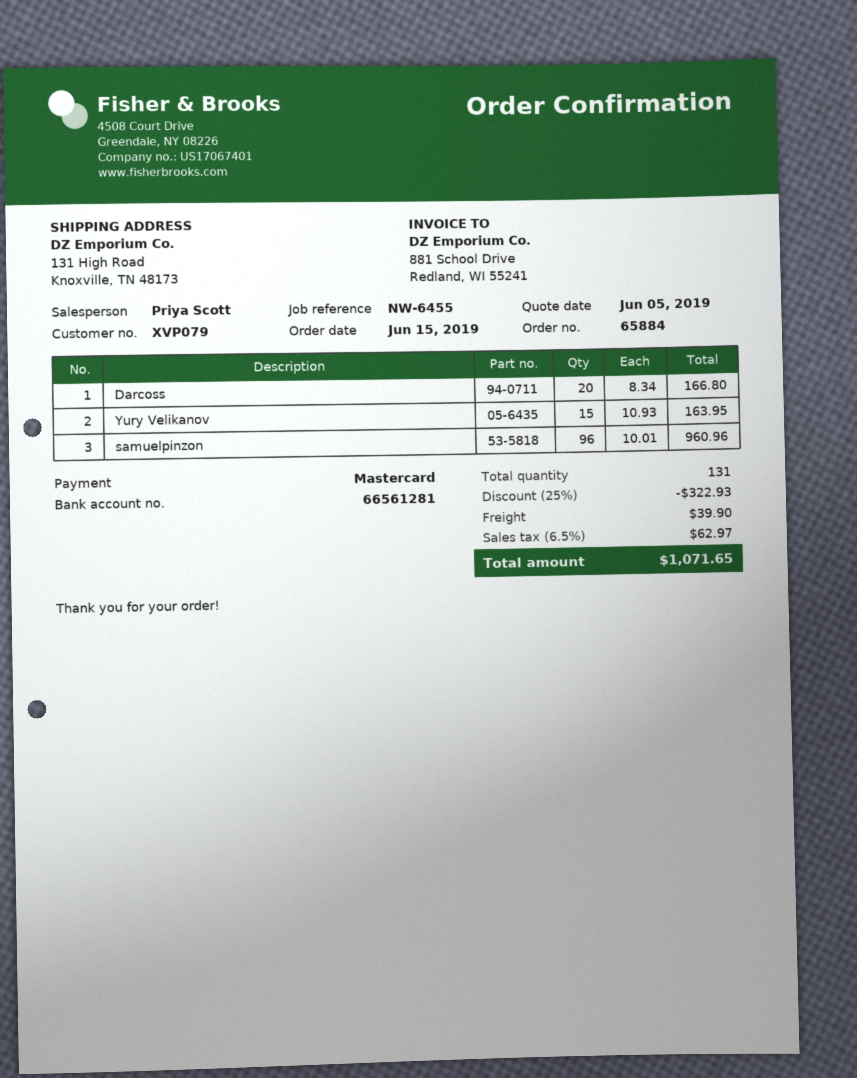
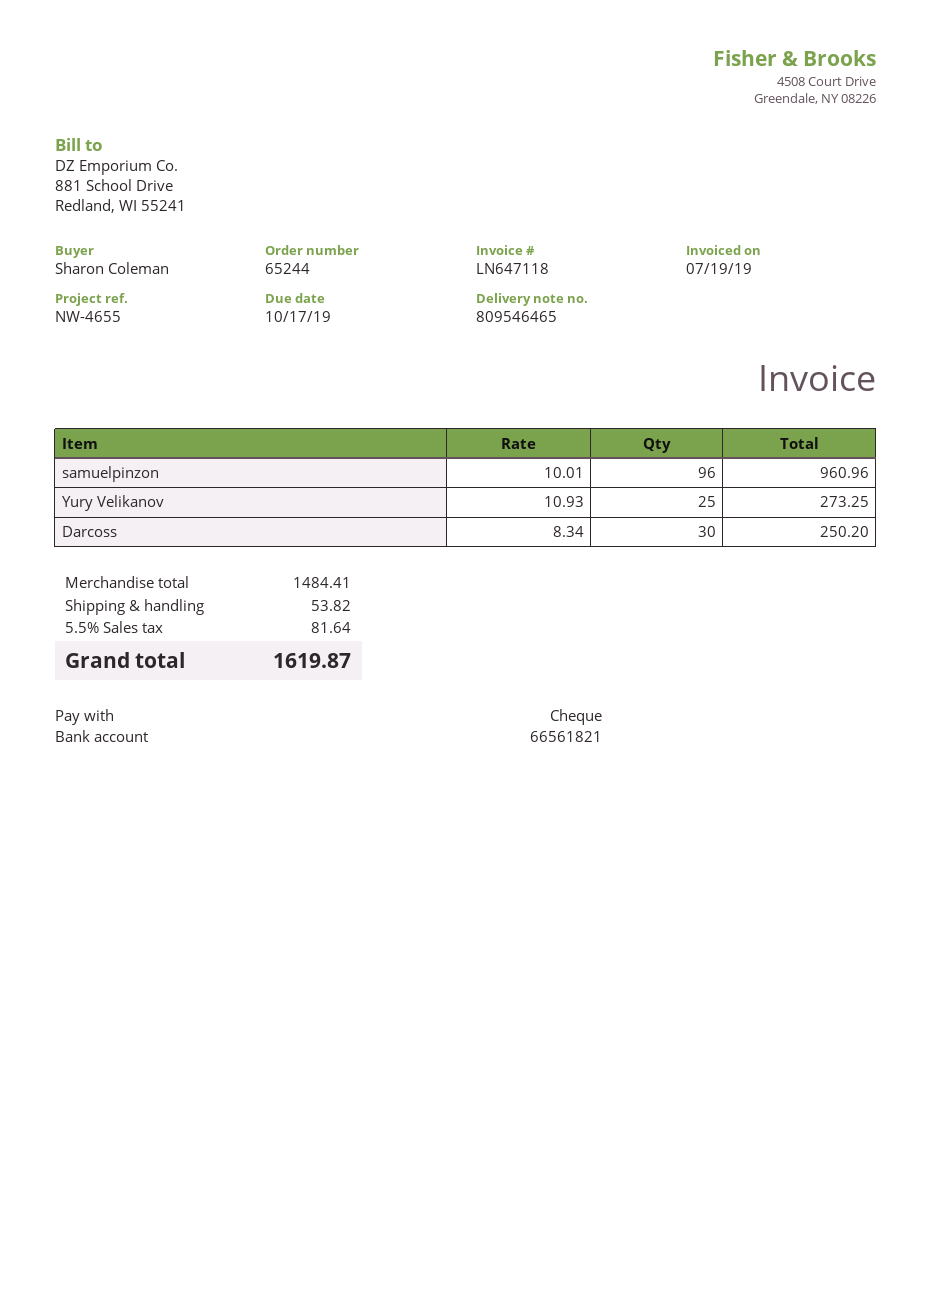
order number: 65884 -> 65244
reference: NW-6455 -> NW-4655
payment method: Mastercard -> cheque
bank account: 66561281 -> 66561821
Darcoss: 20 x 8.34 = 166.80 -> 30 x 8.34 = 250.20
Yury Velikanov: 15 x 10.93 = 163.95 -> 25 x 10.93 = 273.25
discount: 25% = 322.93 -> none
shipping: 39.90 -> 53.82
tax: 6.5% = 62.97 -> 5.5% = 81.64
total: 1071.65 -> 1619.87

